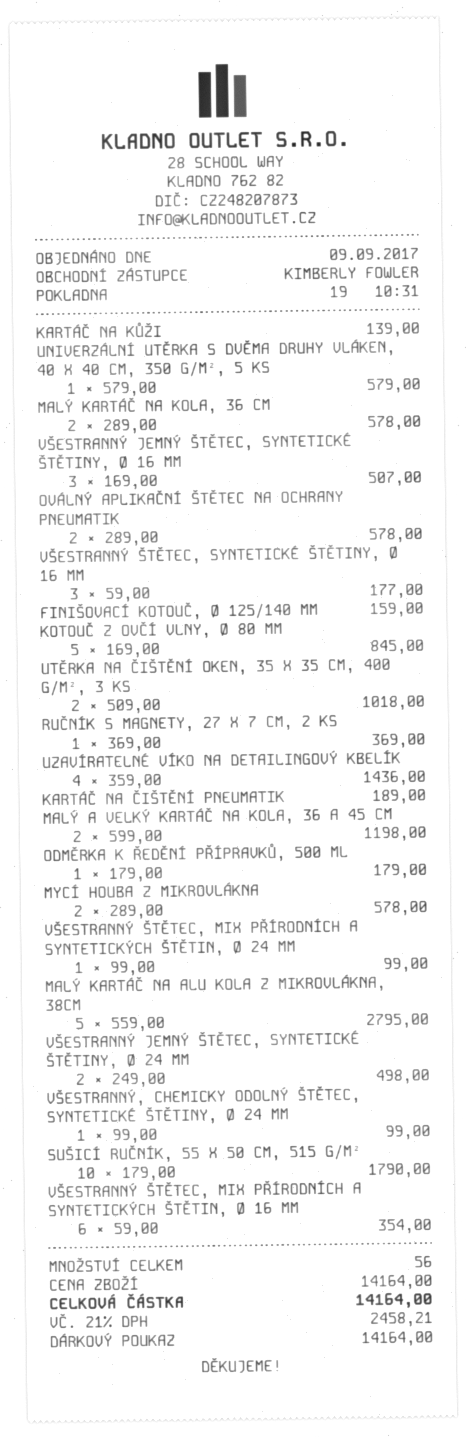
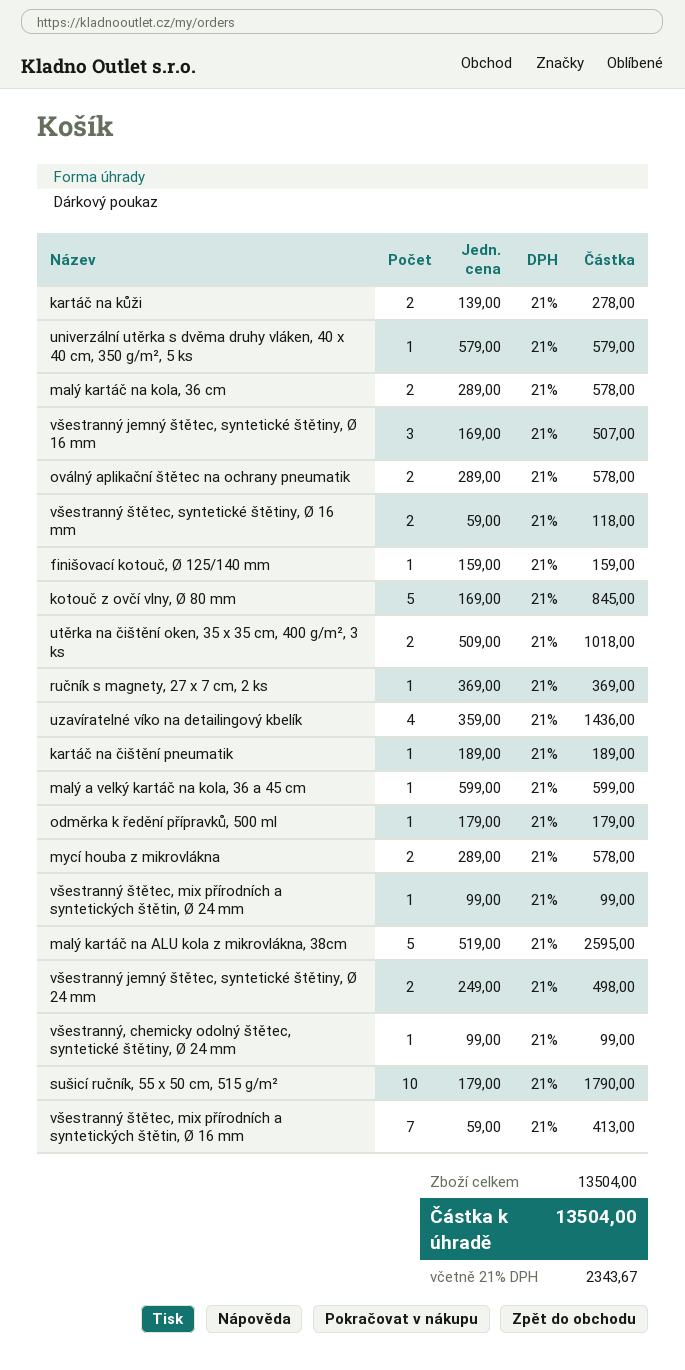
KARTÁČ NA KŮŽI: 1 x 139.00 = 139.00 -> 2 x 139.00 = 278.00
VŠESTRANNÝ ŠTĚTEC, SYNTETICKÉ ŠTĚTINY, Ø 16 MM: 3 x 59.00 = 177.00 -> 2 x 59.00 = 118.00
MALÝ A VELKÝ KARTÁČ NA KOLA, 36 A 45 CM: 2 x 599.00 = 1198.00 -> 1 x 599.00 = 599.00
MALÝ KARTÁČ NA ALU KOLA Z MIKROVLÁKNA, 38CM: 5 x 559.00 = 2795.00 -> 5 x 519.00 = 2595.00
VŠESTRANNÝ ŠTĚTEC, MIX PŘÍRODNÍCH A SYNTETICKÝCH ŠTĚTIN, Ø 16 MM: 6 x 59.00 = 354.00 -> 7 x 59.00 = 413.00
subtotal: 14164.00 -> 13504.00
tax: 21% = 2458.21 -> 21% = 2343.67
total: 14164.00 -> 13504.00

